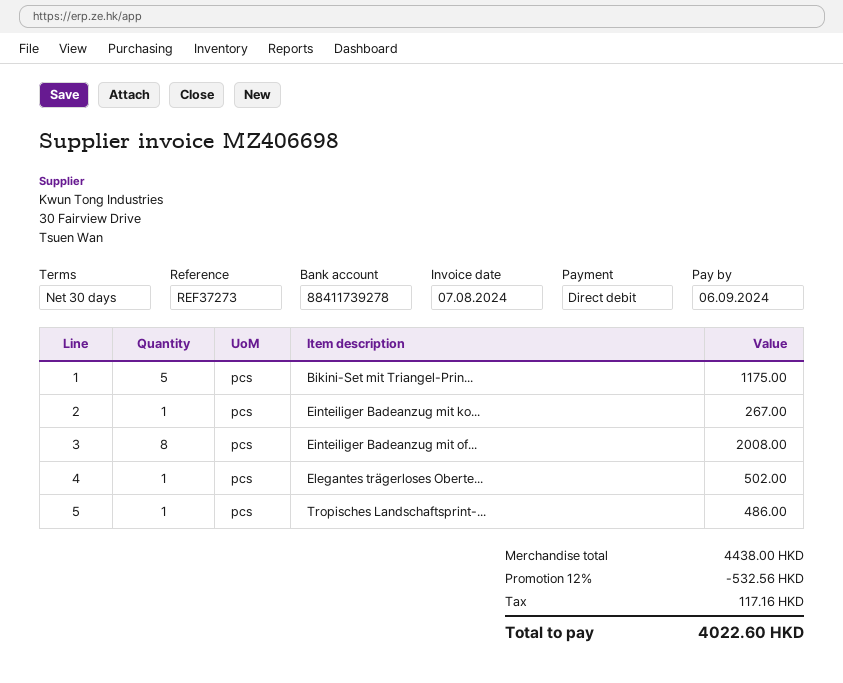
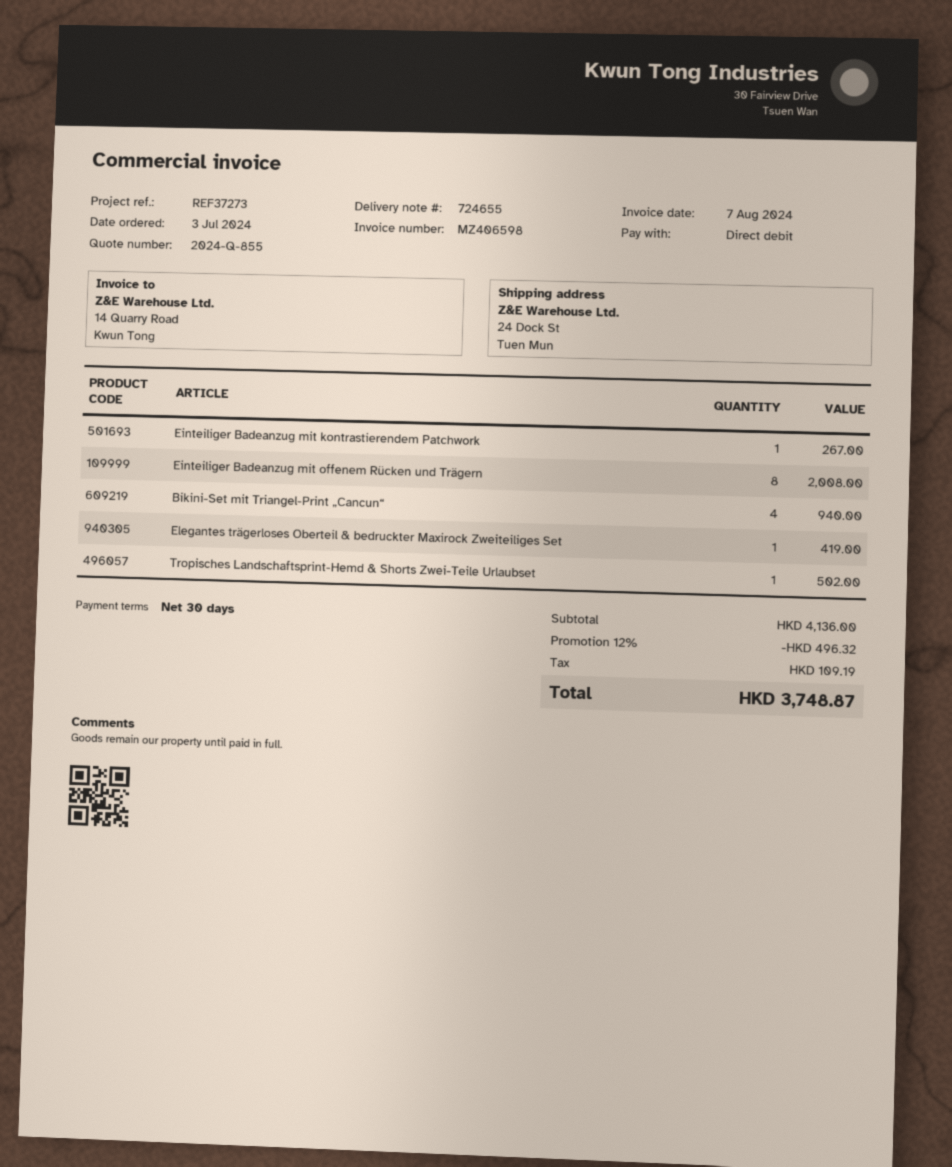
invoice number: MZ406698 -> MZ406598
Bikini-Set mit Triangel-Prin...: 5 for 1175.00 -> 4 for 940.00
Elegantes trägerloses Oberte...: 1 for 502.00 -> 1 for 419.00
Tropisches Landschaftsprint-...: 1 for 486.00 -> 1 for 502.00
subtotal: 4438.00 -> 4136.00
discount: 12% = 532.56 -> 12% = 496.32
tax: 117.16 -> 109.19
total: 4022.60 -> 3748.87

